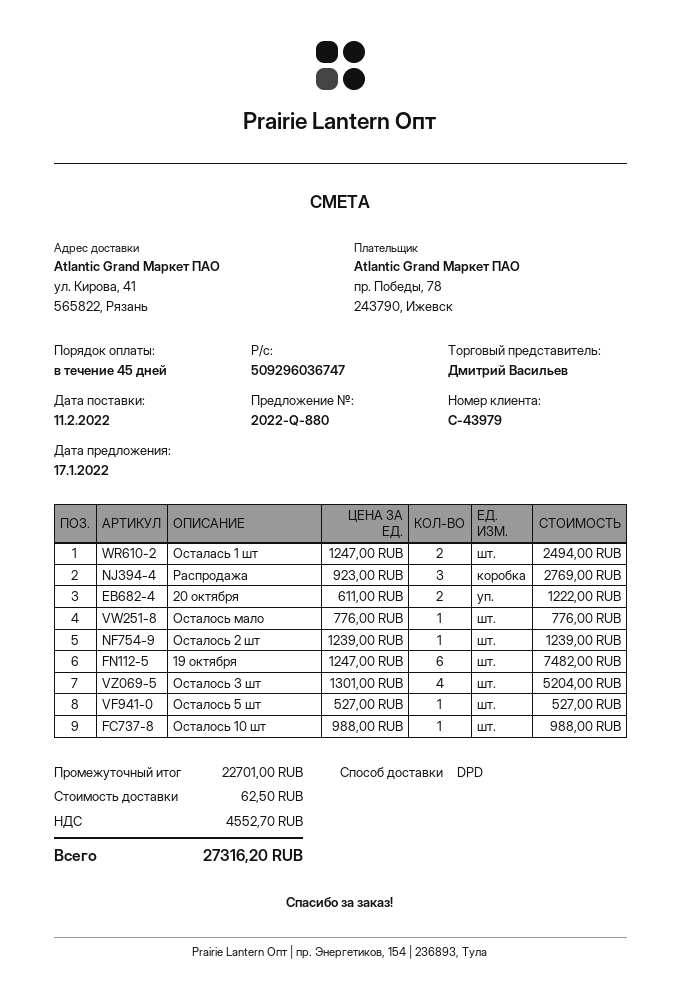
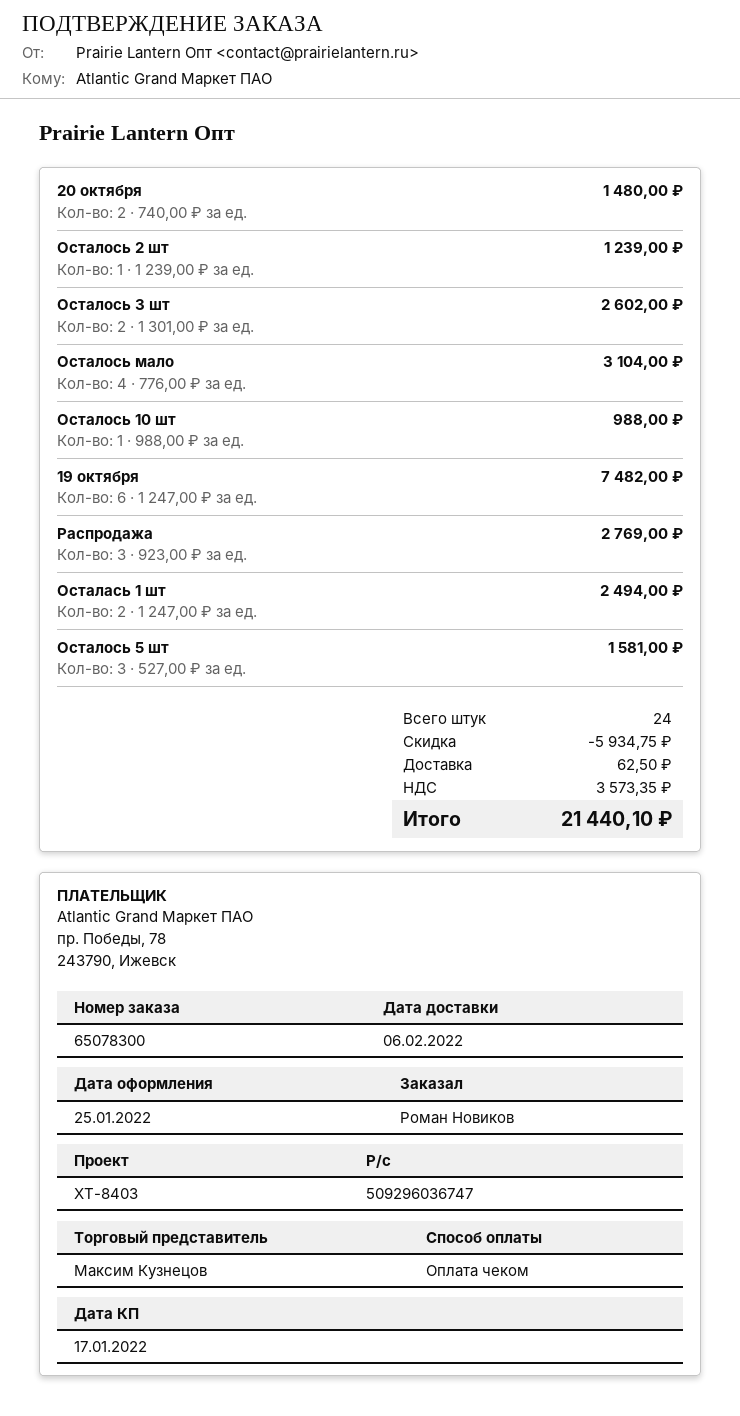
delivery date: 2022-02-11 -> 2022-02-06
sales rep: Дмитрий Васильев -> Максим Кузнецов
20 октября: 2 x 611.00 = 1222.00 -> 2 x 740.00 = 1480.00
Осталось мало: 1 x 776.00 = 776.00 -> 4 x 776.00 = 3104.00
Осталось 3 шт: 4 x 1301.00 = 5204.00 -> 2 x 1301.00 = 2602.00
Осталось 5 шт: 1 x 527.00 = 527.00 -> 3 x 527.00 = 1581.00
discount: none -> 5934.75
tax: 4552.70 -> 3573.35
total: 27316.20 -> 21440.10

